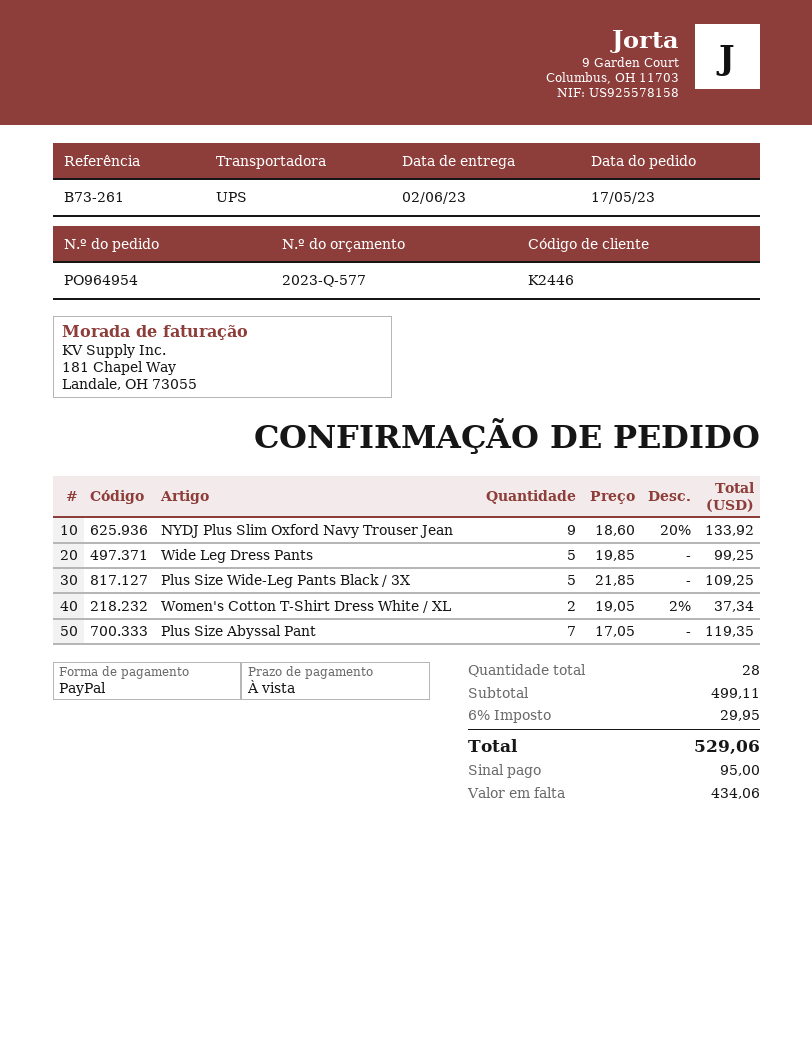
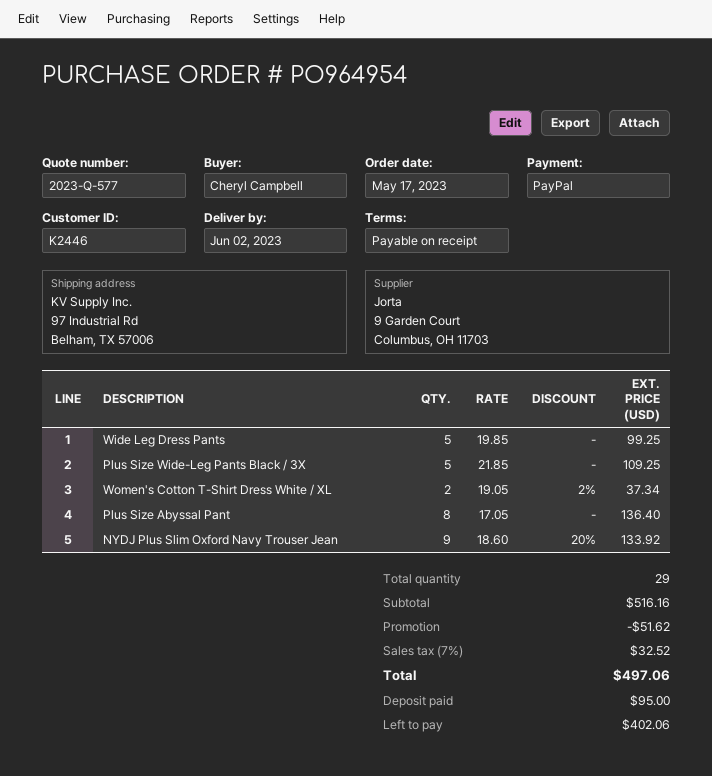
Plus Size Abyssal Pant: 7 x 17.05 = 119.35 -> 8 x 17.05 = 136.40
total quantity: 28 -> 29
subtotal: 499.11 -> 516.16
discount: none -> 51.62
tax: 6% = 29.95 -> 7% = 32.52
total: 529.06 -> 497.06
balance: 434.06 -> 402.06

